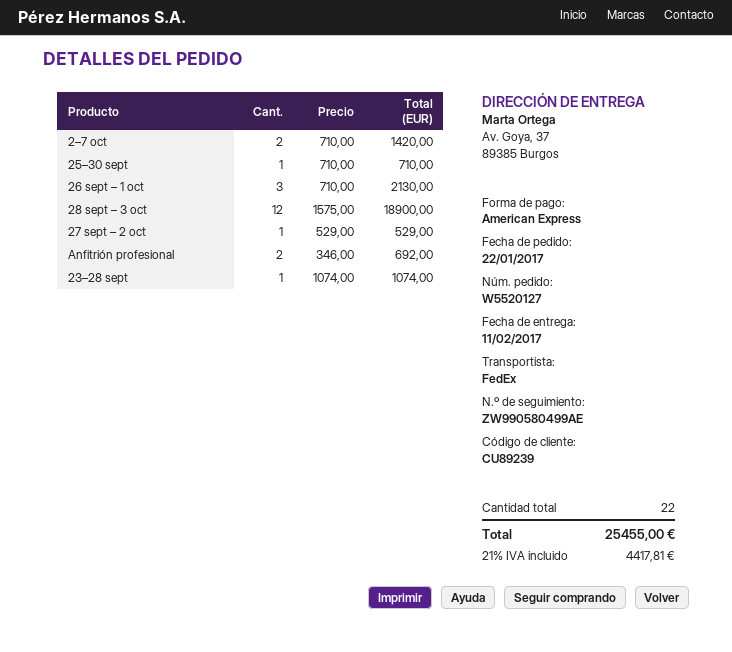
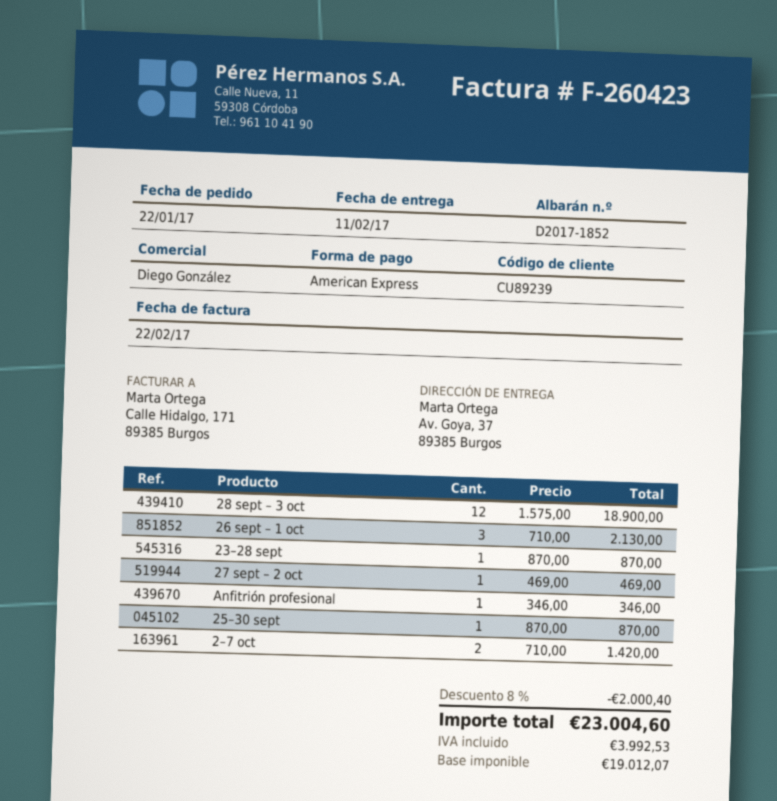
25–30 sept: 1 x 710.00 = 710.00 -> 1 x 870.00 = 870.00
27 sept – 2 oct: 1 x 529.00 = 529.00 -> 1 x 469.00 = 469.00
Anfitrión profesional: 2 x 346.00 = 692.00 -> 1 x 346.00 = 346.00
23–28 sept: 1 x 1074.00 = 1074.00 -> 1 x 870.00 = 870.00
discount: none -> 8% = 2000.40
tax: 4417.81 -> 3992.53
total: 25455.00 -> 23004.60

